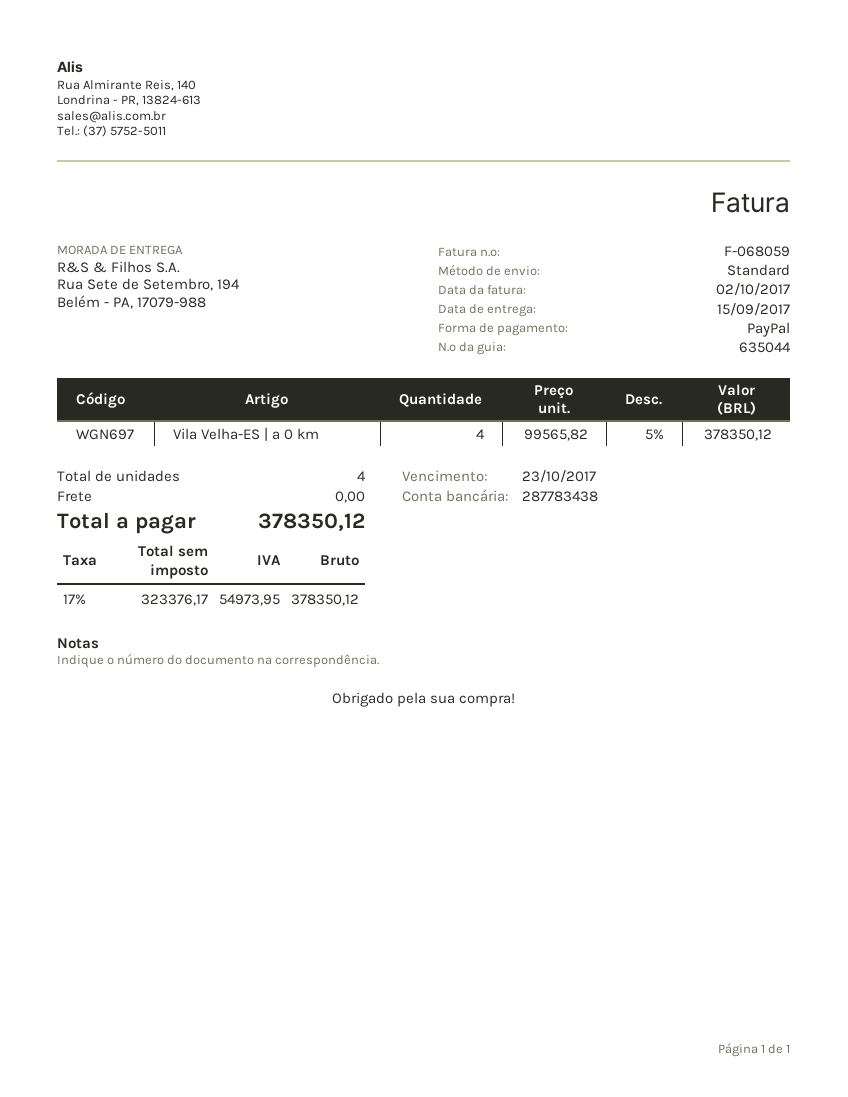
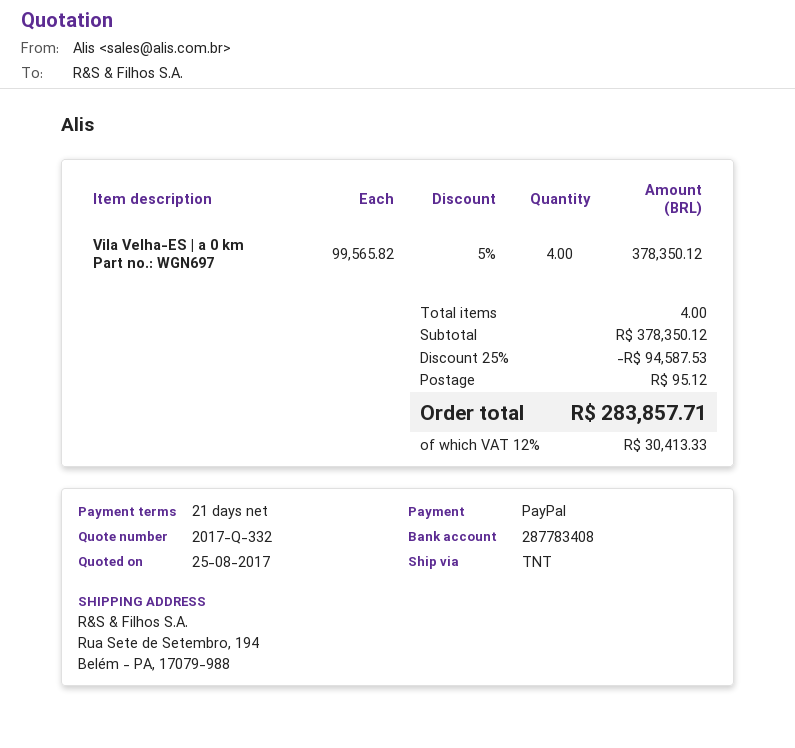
bank account: 287783438 -> 287783408
shipping method: standard -> TNT
discount: none -> 25% = 94587.53
shipping: 0.00 -> 95.12
tax: 17% = 54973.95 -> 12% = 30413.33
total: 378350.12 -> 283857.71

